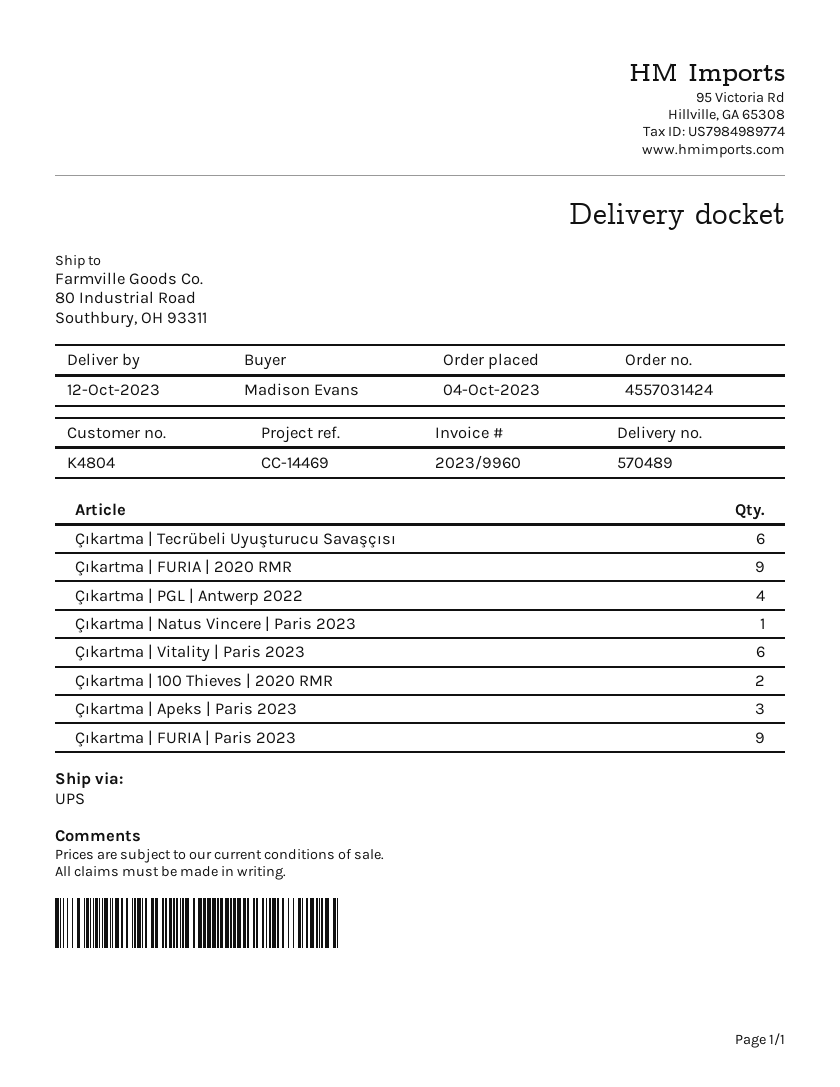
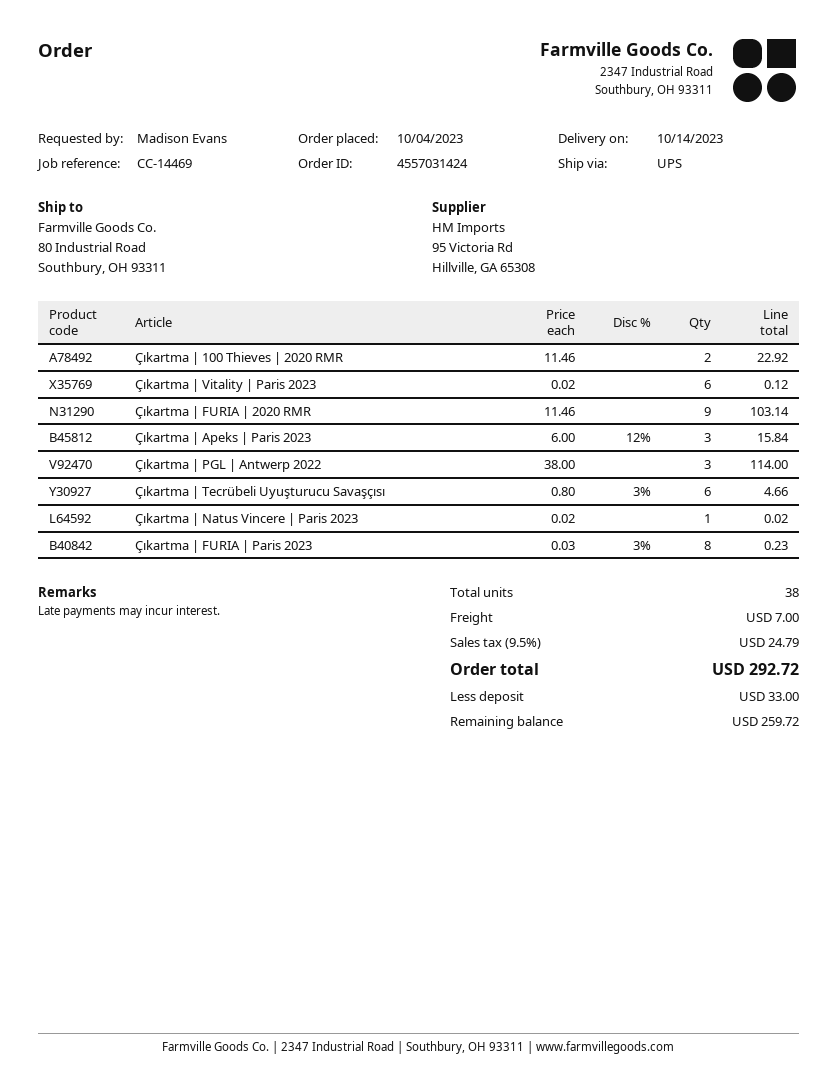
delivery date: 2023-10-12 -> 2023-10-14
Çıkartma | PGL | Antwerp 2022: 4 -> 3
Çıkartma | FURIA | Paris 2023: 9 -> 8

